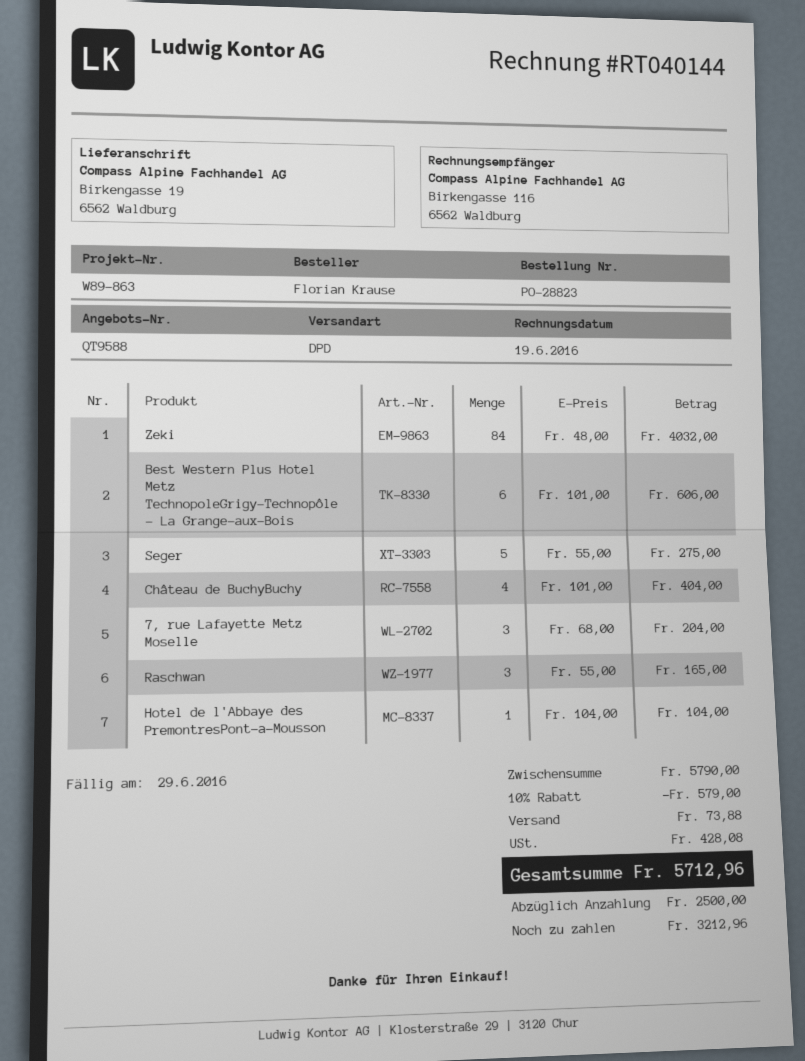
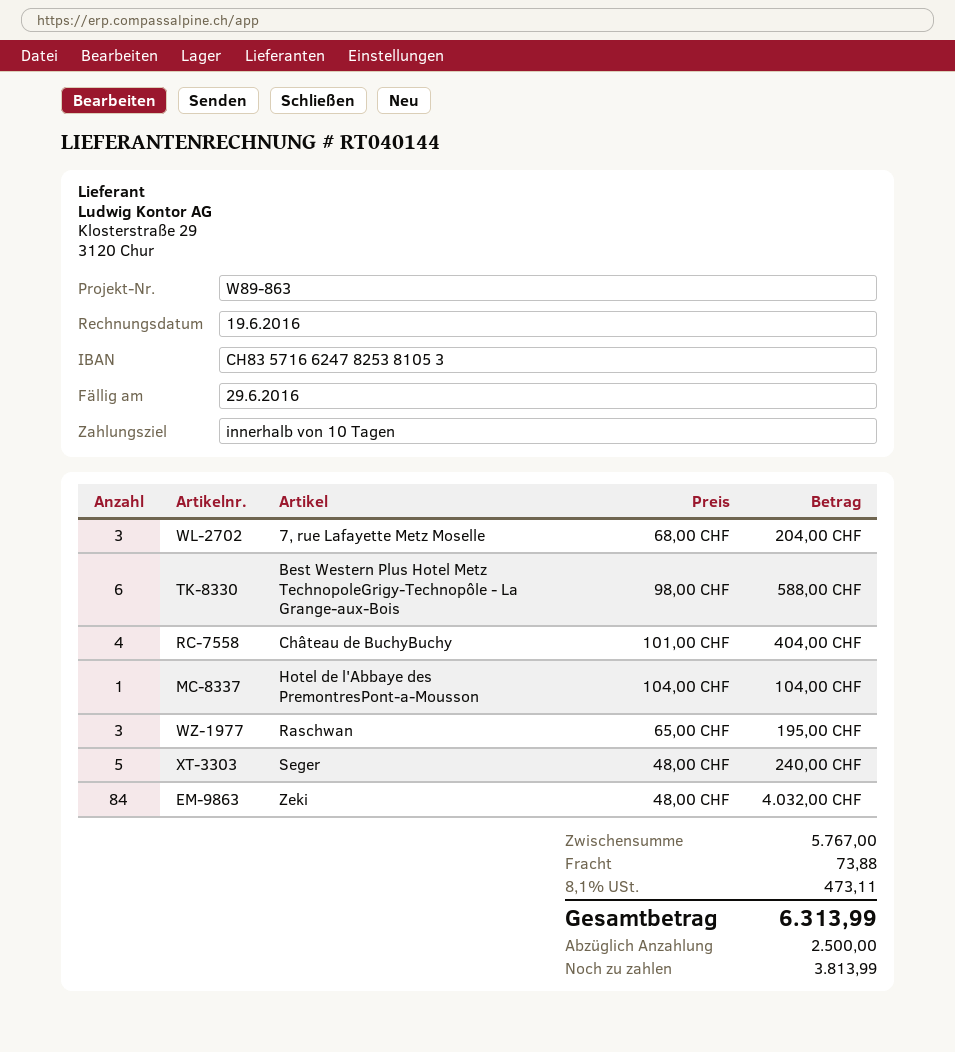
Best Western Plus Hotel Metz TechnopoleGrigy-Technopôle - La Grange-aux-Bois: 6 x 101.00 = 606.00 -> 6 x 98.00 = 588.00
Seger: 5 x 55.00 = 275.00 -> 5 x 48.00 = 240.00
Raschwan: 3 x 55.00 = 165.00 -> 3 x 65.00 = 195.00
subtotal: 5790.00 -> 5767.00
discount: 10% = 579.00 -> none
tax: 428.08 -> 473.11
total: 5712.96 -> 6313.99
balance: 3212.96 -> 3813.99

